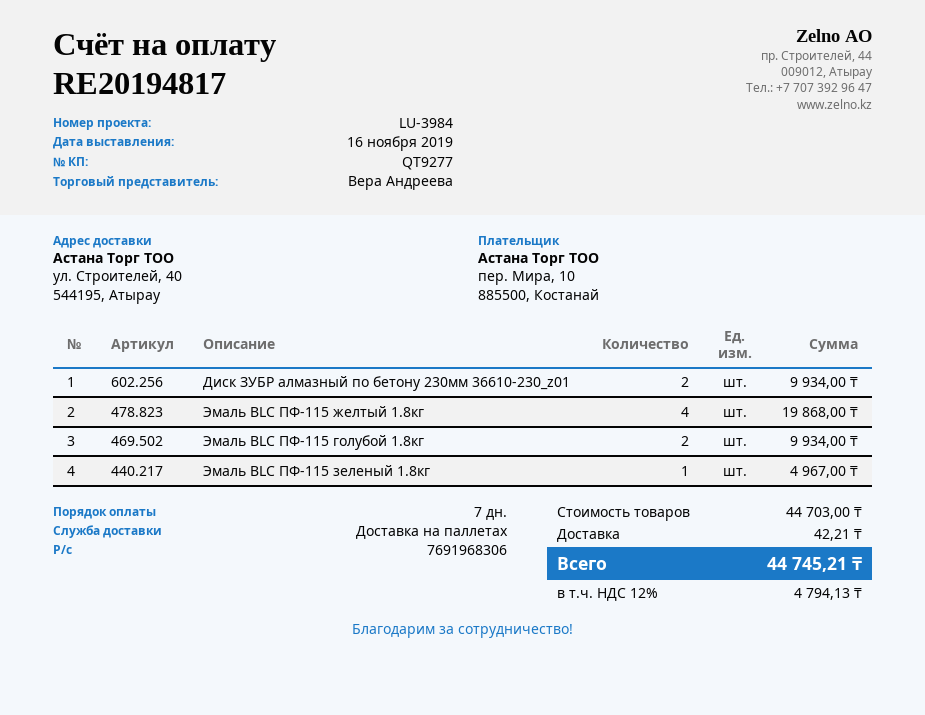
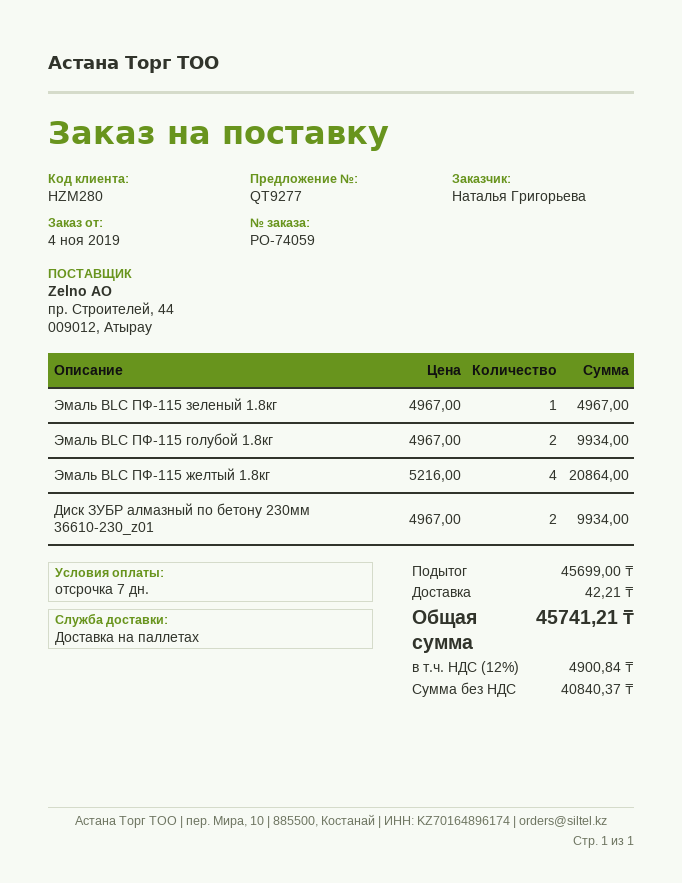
Эмаль BLC ПФ-115 желтый 1.8кг: 4 for 19868.00 -> 4 for 20864.00
subtotal: 44703.00 -> 45699.00
tax: 12% = 4794.13 -> 12% = 4900.84
total: 44745.21 -> 45741.21

